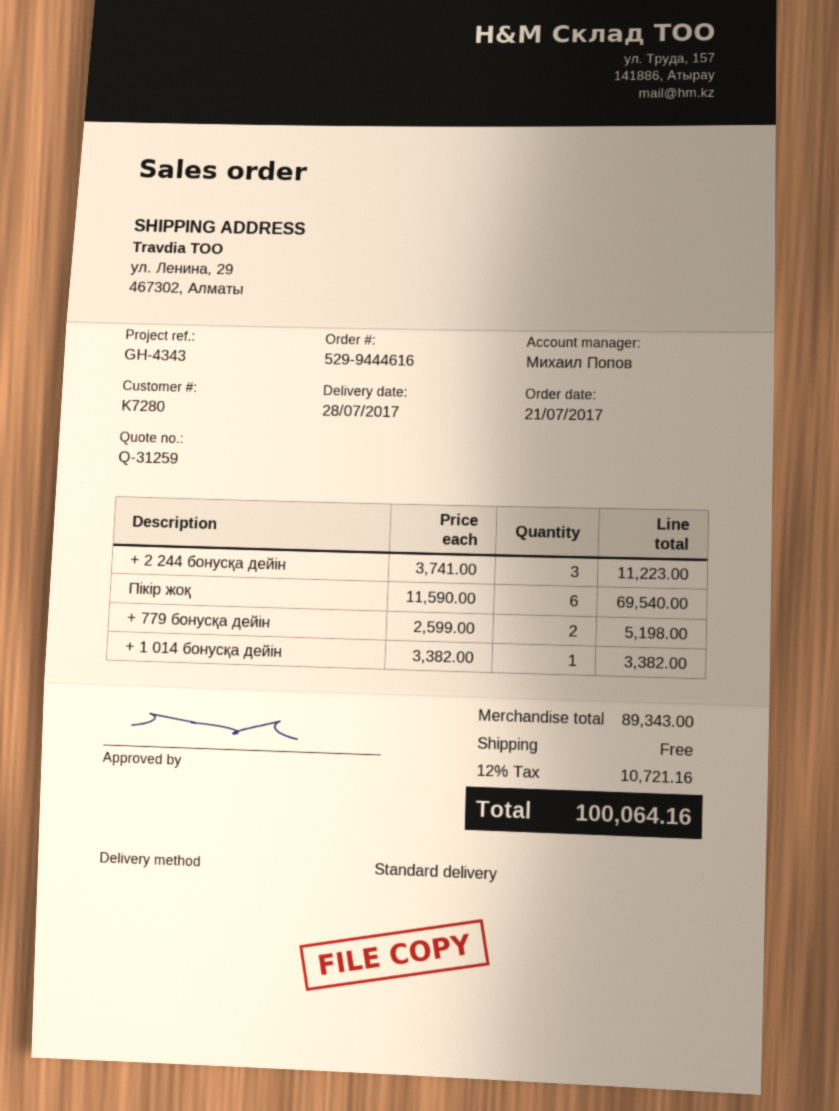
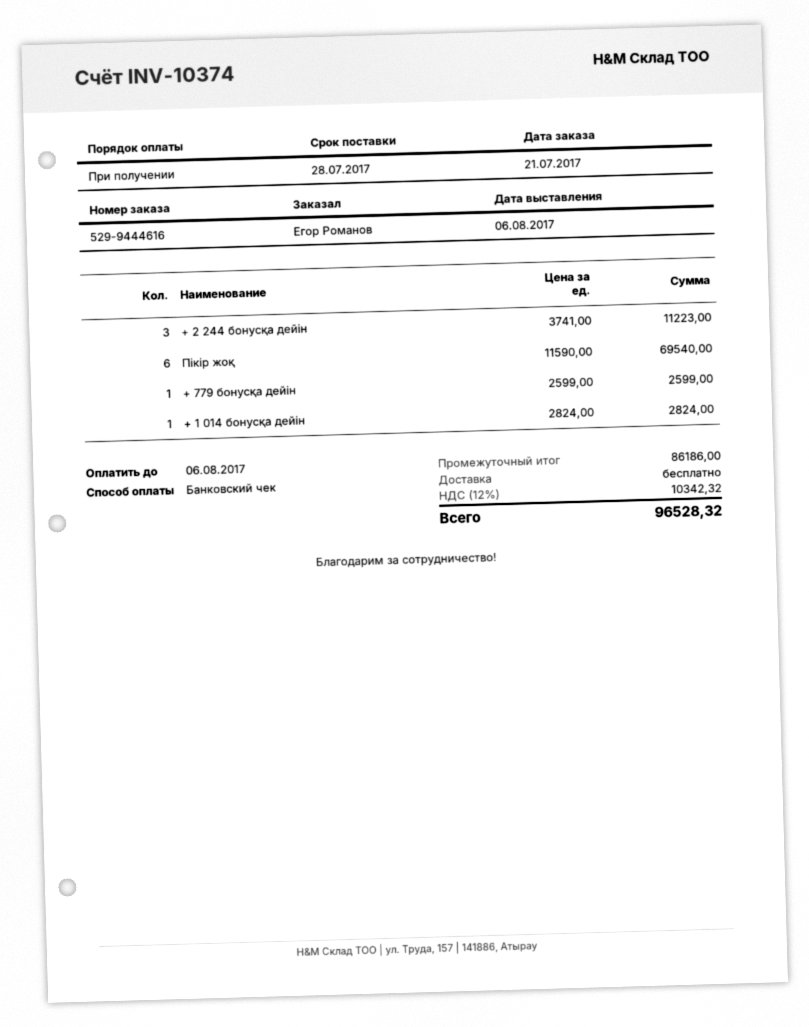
+ 779 бонусқа дейін: 2 x 2599.00 = 5198.00 -> 1 x 2599.00 = 2599.00
+ 1 014 бонусқа дейін: 1 x 3382.00 = 3382.00 -> 1 x 2824.00 = 2824.00
subtotal: 89343.00 -> 86186.00
tax: 12% = 10721.16 -> 12% = 10342.32
total: 100064.16 -> 96528.32

